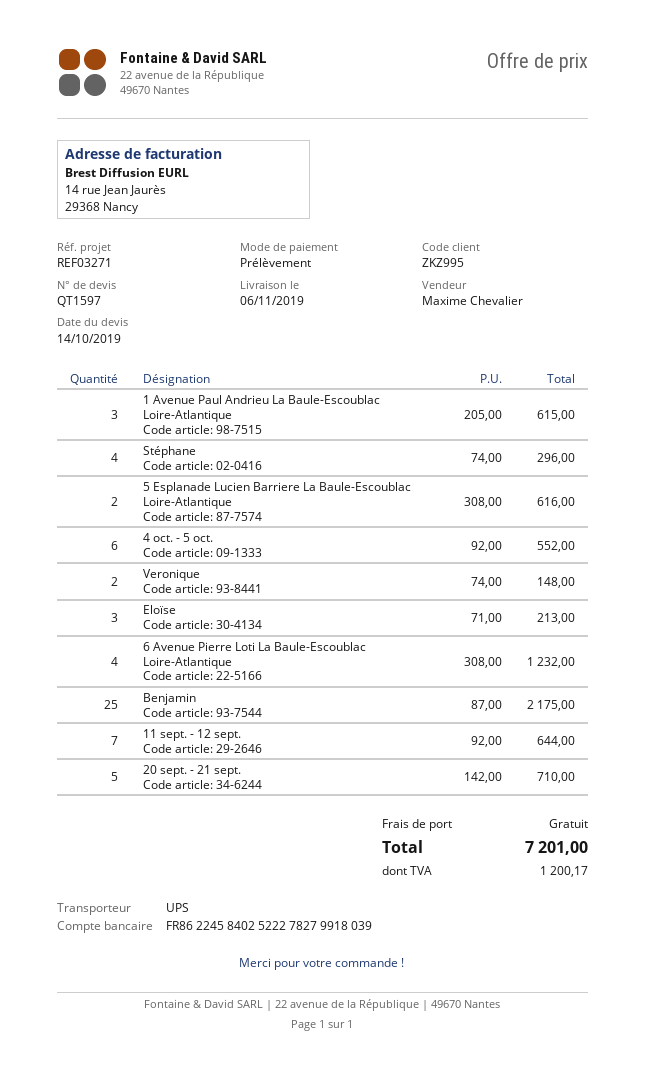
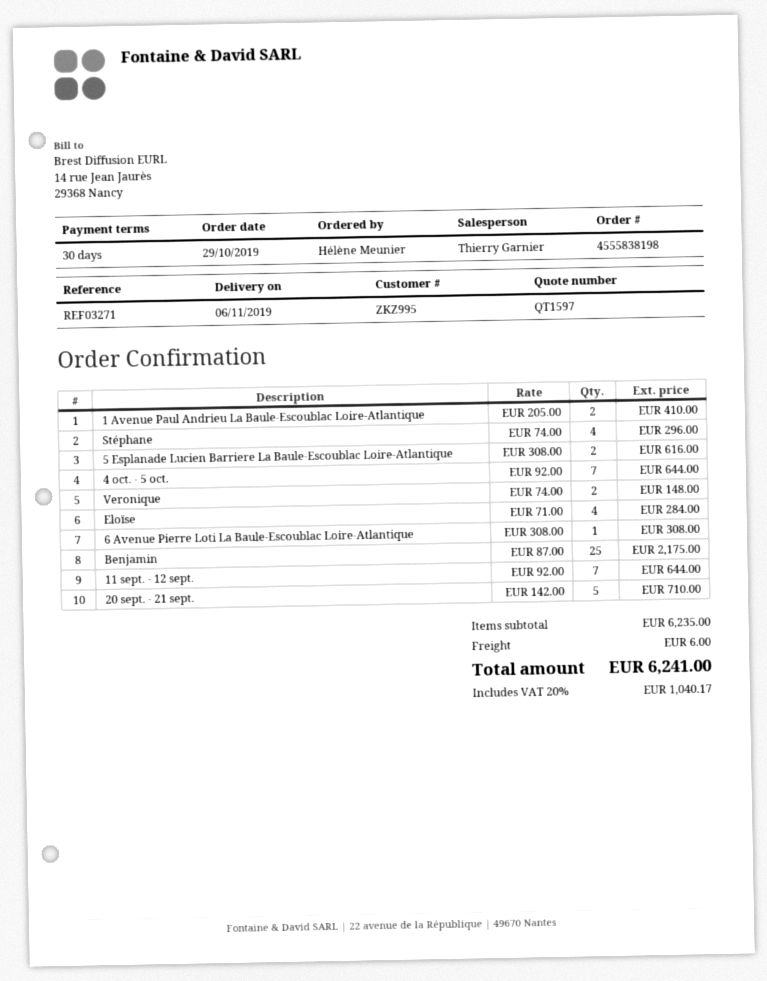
sales rep: Maxime Chevalier -> Thierry Garnier
1 Avenue Paul Andrieu La Baule-Escoublac Loire-Atlantique: 3 x 205.00 = 615.00 -> 2 x 205.00 = 410.00
4 oct. - 5 oct.: 6 x 92.00 = 552.00 -> 7 x 92.00 = 644.00
Eloïse: 3 x 71.00 = 213.00 -> 4 x 71.00 = 284.00
6 Avenue Pierre Loti La Baule-Escoublac Loire-Atlantique: 4 x 308.00 = 1232.00 -> 1 x 308.00 = 308.00
shipping: 0.00 -> 6.00
tax: 1200.17 -> 1040.17
total: 7201.00 -> 6241.00

